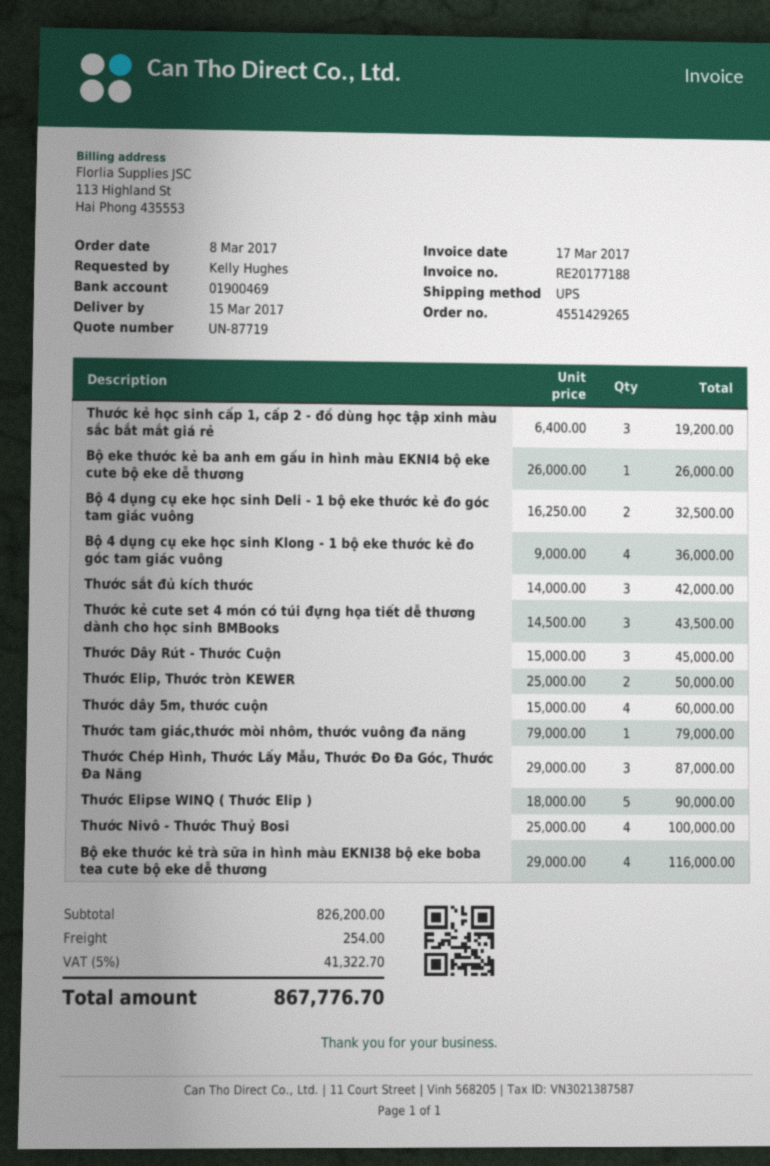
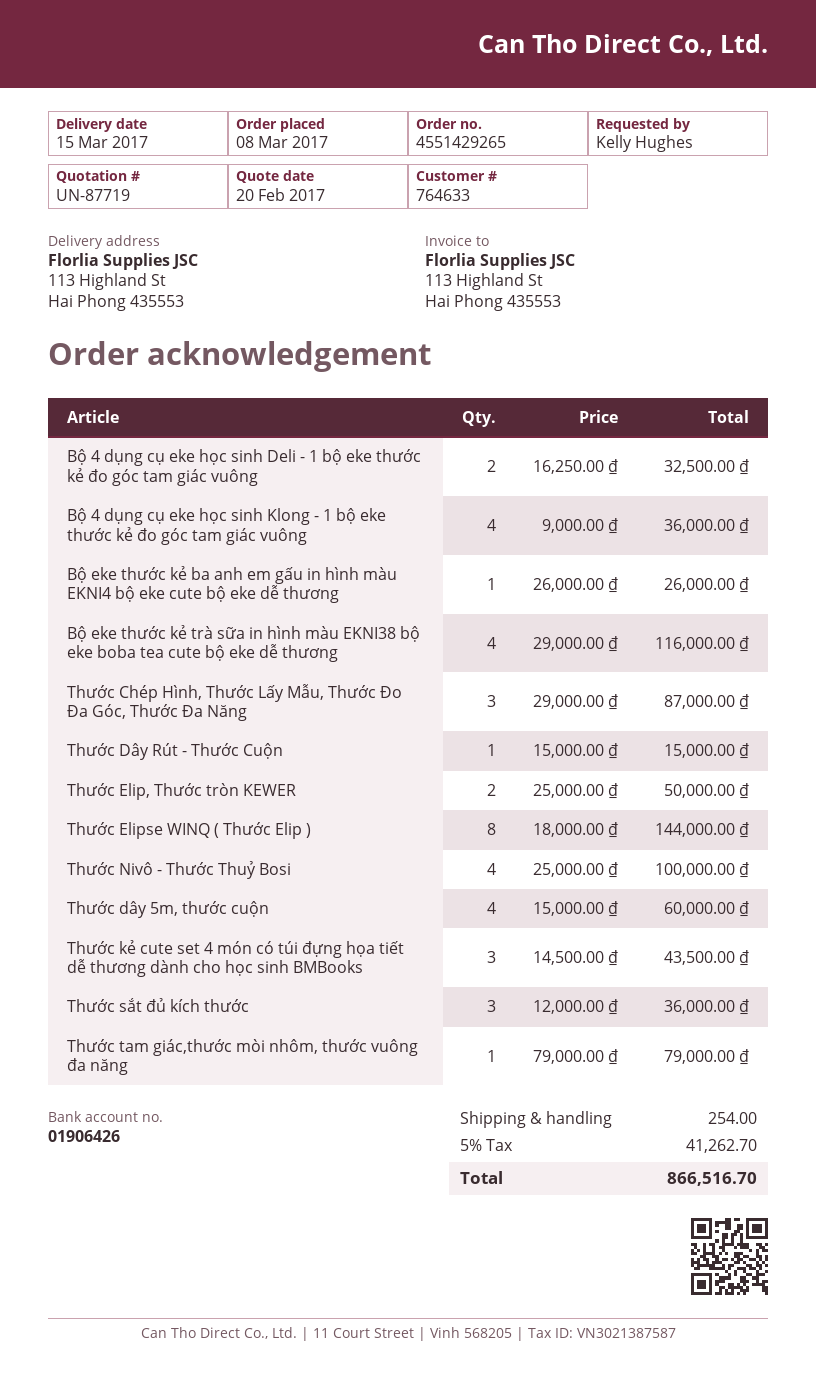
bank account: 01900469 -> 01906426
Thước kẻ học sinh cấp 1, cấp 2 - đồ dùng học tập xinh màu sắc bắt mắt giá rẻ: 3 x 6400.00 = 19200.00 -> none
Thước sắt đủ kích thước: 3 x 14000.00 = 42000.00 -> 3 x 12000.00 = 36000.00
Thước Dây Rút - Thước Cuộn: 3 x 15000.00 = 45000.00 -> 1 x 15000.00 = 15000.00
Thước Elipse WINQ ( Thước Elip ): 5 x 18000.00 = 90000.00 -> 8 x 18000.00 = 144000.00
tax: 5% = 41322.70 -> 5% = 41262.70
total: 867776.70 -> 866516.70

